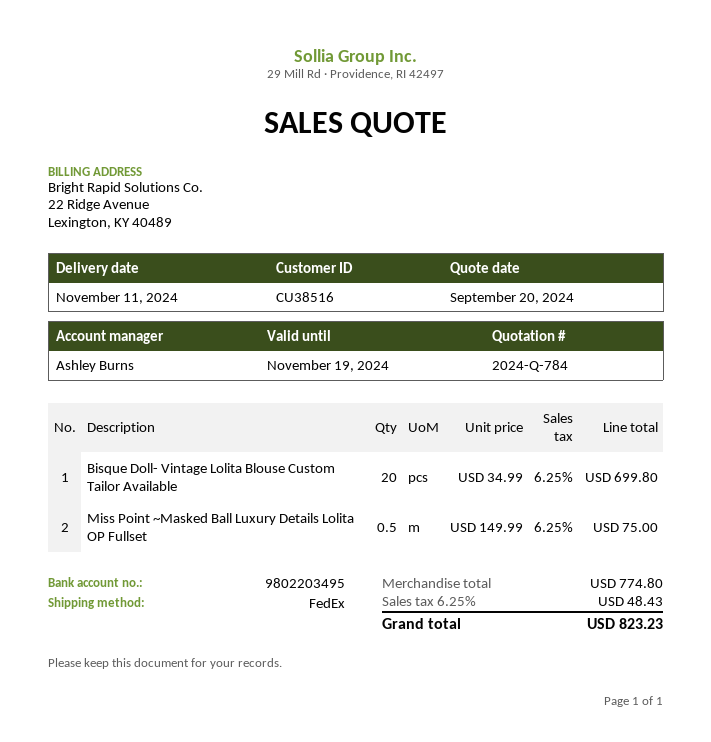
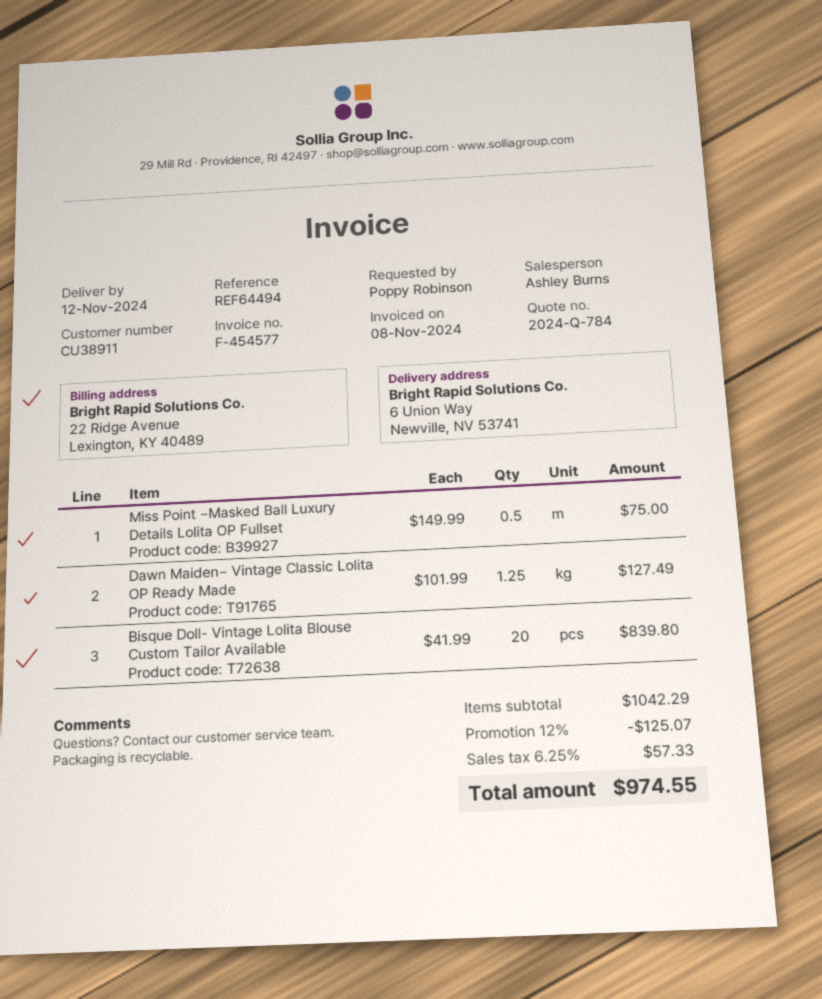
delivery date: 2024-11-11 -> 2024-11-12
customer number: CU38516 -> CU38911
Bisque Doll- Vintage Lolita Blouse Custom Tailor Available: 20 x 34.99 = 699.80 -> 20 x 41.99 = 839.80
Dawn Maiden~ Vintage Classic Lolita OP Ready Made: none -> 1.25 x 101.99 = 127.49
subtotal: 774.80 -> 1042.29
discount: none -> 12% = 125.07
tax: 6.25% = 48.43 -> 6.25% = 57.33
total: 823.23 -> 974.55

